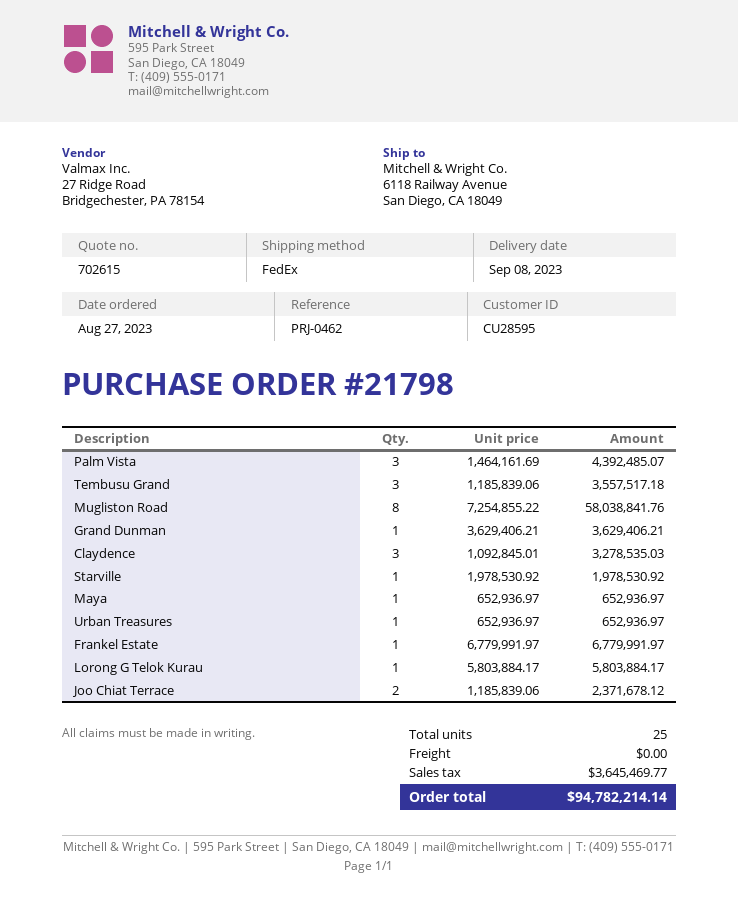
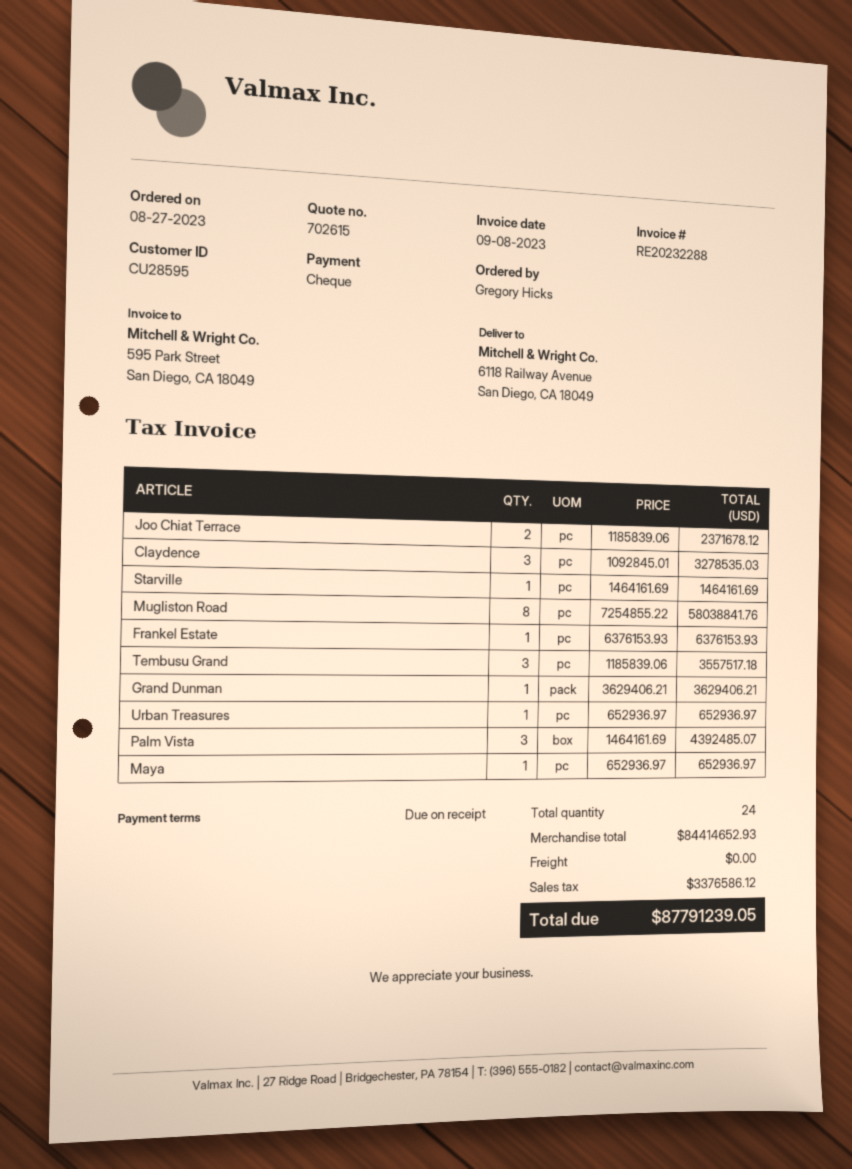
Starville: 1 x 1978530.92 = 1978530.92 -> 1 x 1464161.69 = 1464161.69
Frankel Estate: 1 x 6779991.97 = 6779991.97 -> 1 x 6376153.93 = 6376153.93
Lorong G Telok Kurau: 1 x 5803884.17 = 5803884.17 -> none
total quantity: 25 -> 24
tax: 3645469.77 -> 3376586.12
total: 94782214.14 -> 87791239.05

